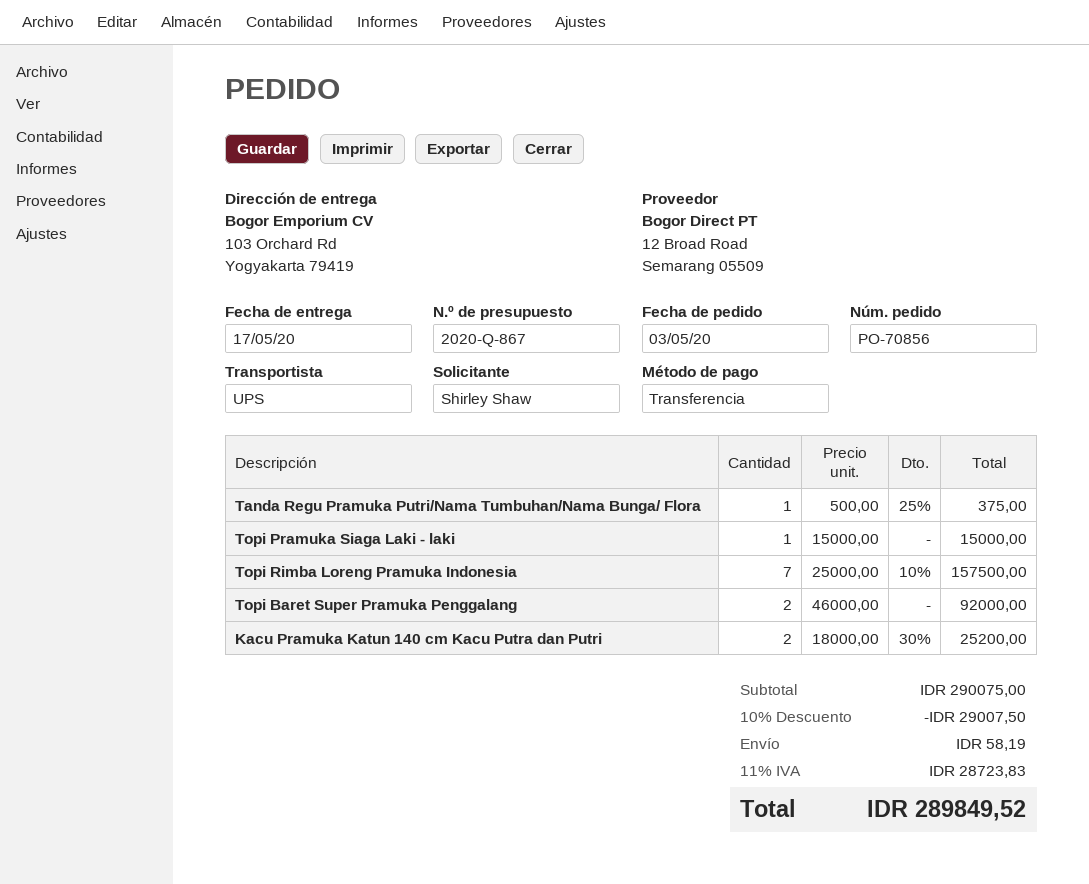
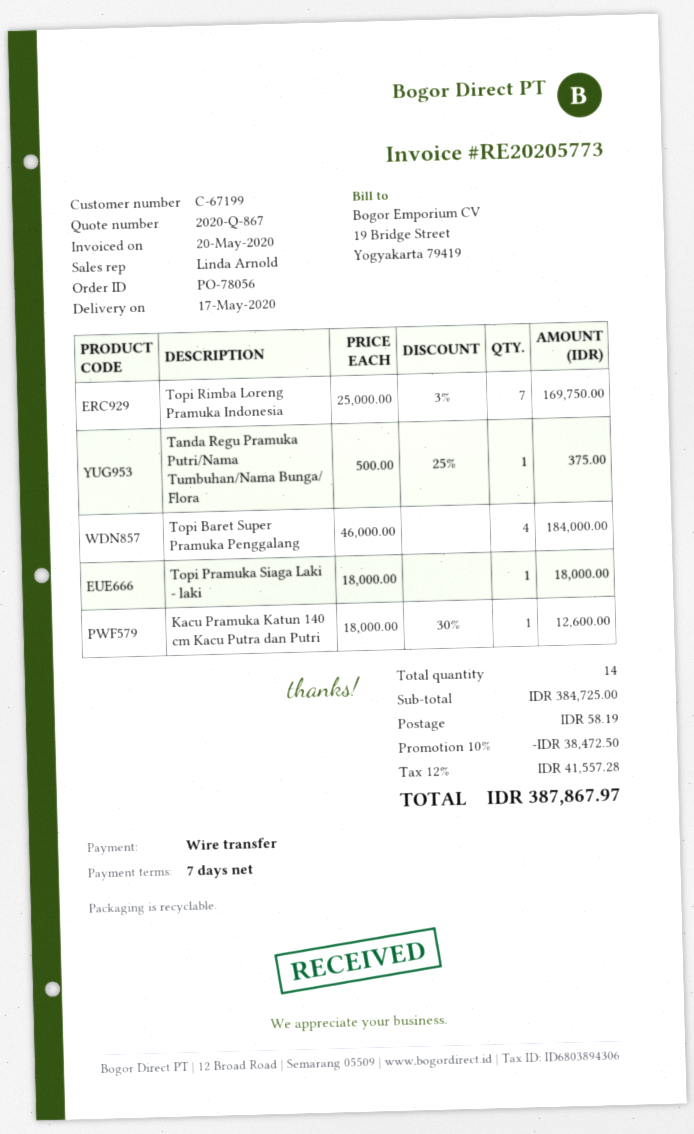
order number: PO-70856 -> PO-78056
Topi Pramuka Siaga Laki - laki: 1 x 15000.00 = 15000.00 -> 1 x 18000.00 = 18000.00
Topi Rimba Loreng Pramuka Indonesia: 7 x 25000.00 - 10% = 157500.00 -> 7 x 25000.00 - 3% = 169750.00
Topi Baret Super Pramuka Penggalang: 2 x 46000.00 = 92000.00 -> 4 x 46000.00 = 184000.00
Kacu Pramuka Katun 140 cm Kacu Putra dan Putri: 2 x 18000.00 - 30% = 25200.00 -> 1 x 18000.00 - 30% = 12600.00
subtotal: 290075.00 -> 384725.00
discount: 10% = 29007.50 -> 10% = 38472.50
tax: 11% = 28723.83 -> 12% = 41557.28
total: 289849.52 -> 387867.97

